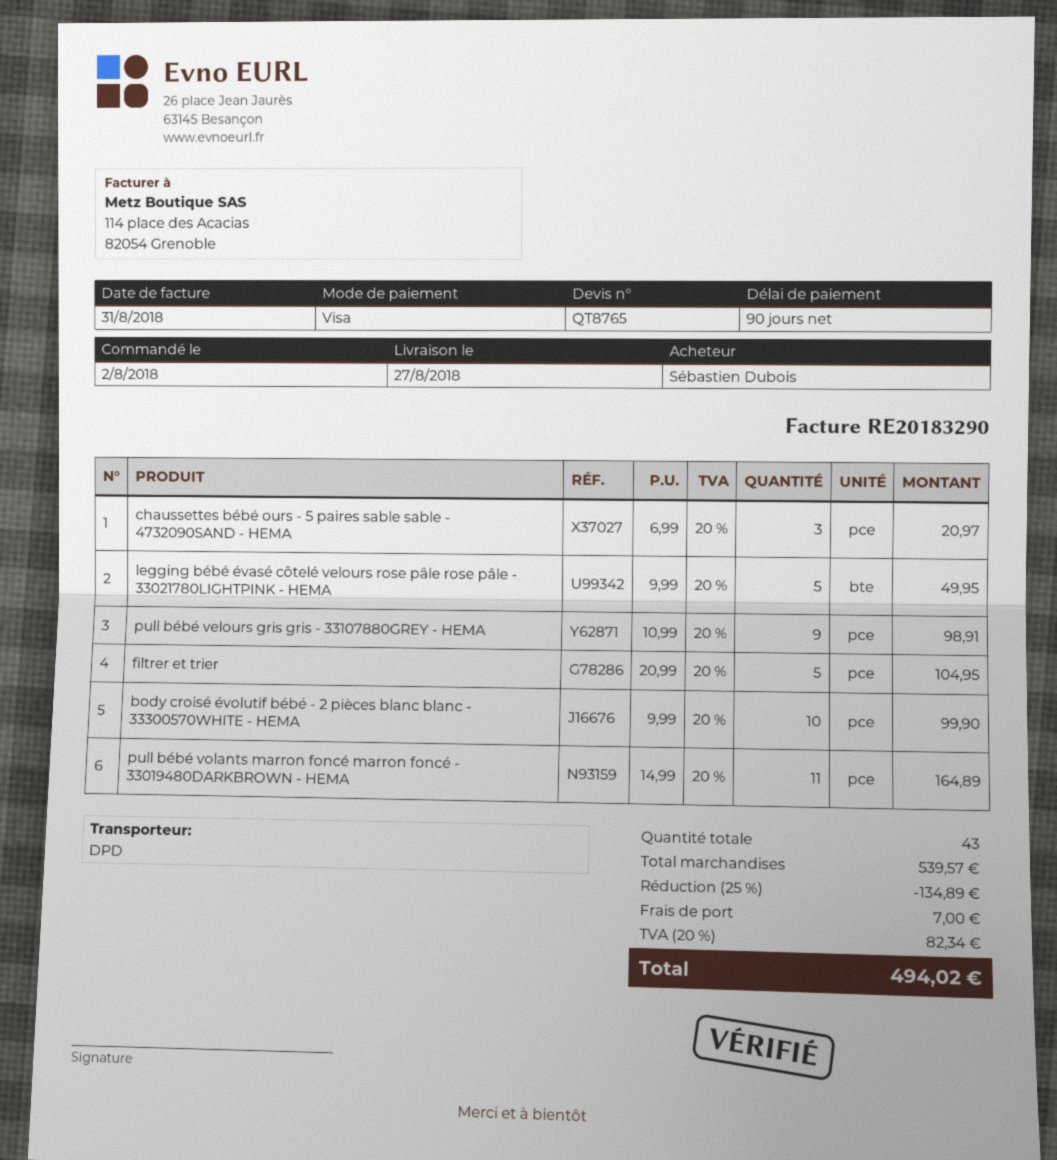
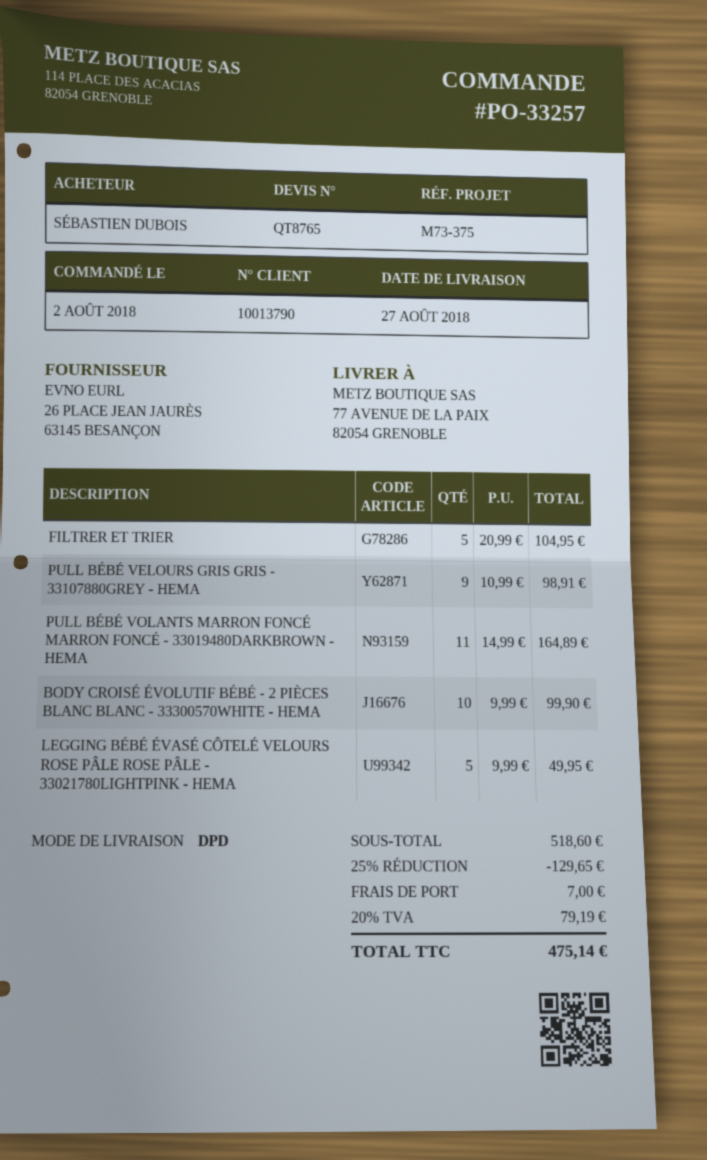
chaussettes bébé ours - 5 paires sable sable - 4732090SAND - HEMA: 3 x 6.99 = 20.97 -> none
subtotal: 539.57 -> 518.60
discount: 25% = 134.89 -> 25% = 129.65
tax: 20% = 82.34 -> 20% = 79.19
total: 494.02 -> 475.14

